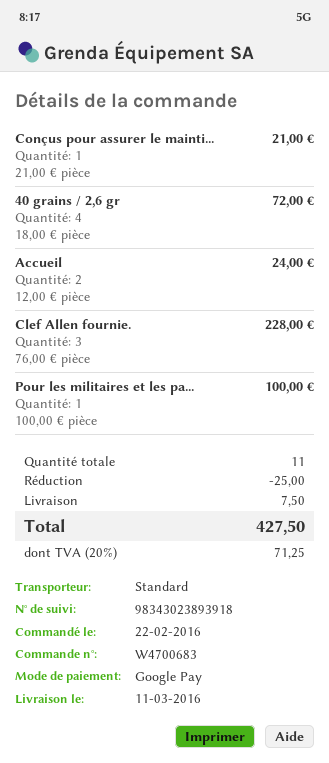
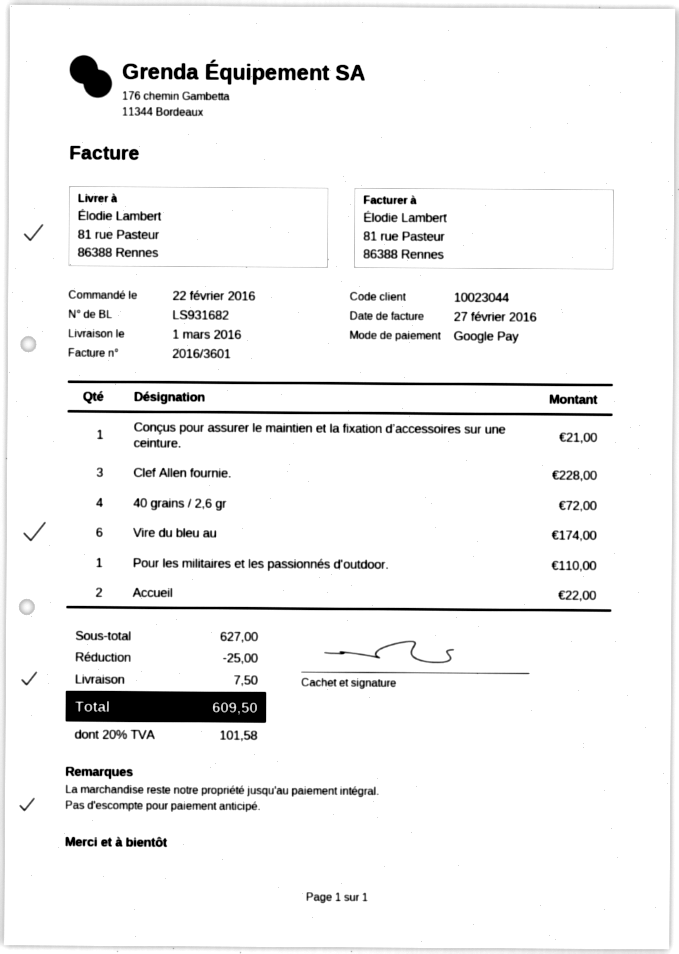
delivery date: 2016-03-11 -> 2016-03-01
Accueil: 2 for 24.00 -> 2 for 22.00
Pour les militaires et les pa...: 1 for 100.00 -> 1 for 110.00
Vire du bleu au: none -> 6 for 174.00
tax: 20% = 71.25 -> 20% = 101.58
total: 427.50 -> 609.50

